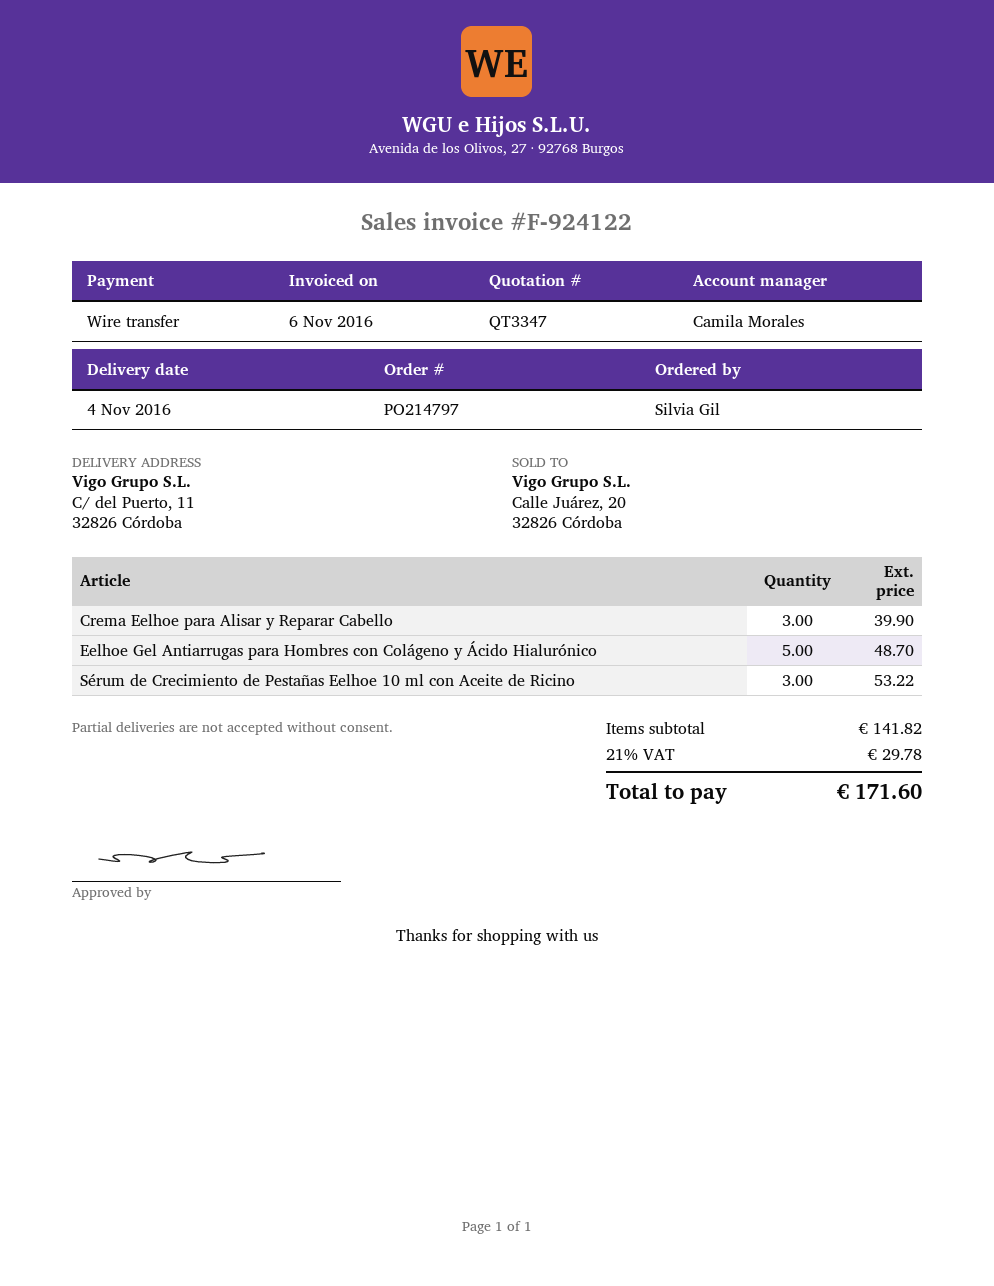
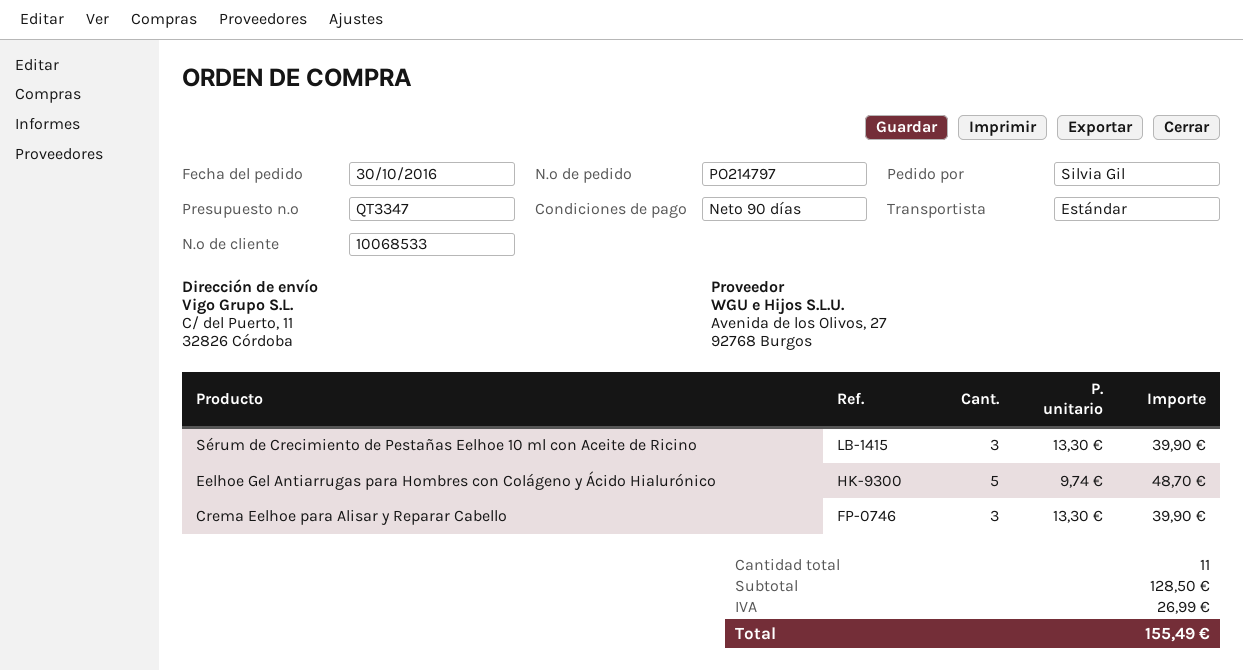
Sérum de Crecimiento de Pestañas Eelhoe 10 ml con Aceite de Ricino: 3 for 53.22 -> 3 for 39.90
subtotal: 141.82 -> 128.50
tax: 29.78 -> 26.99
total: 171.60 -> 155.49

